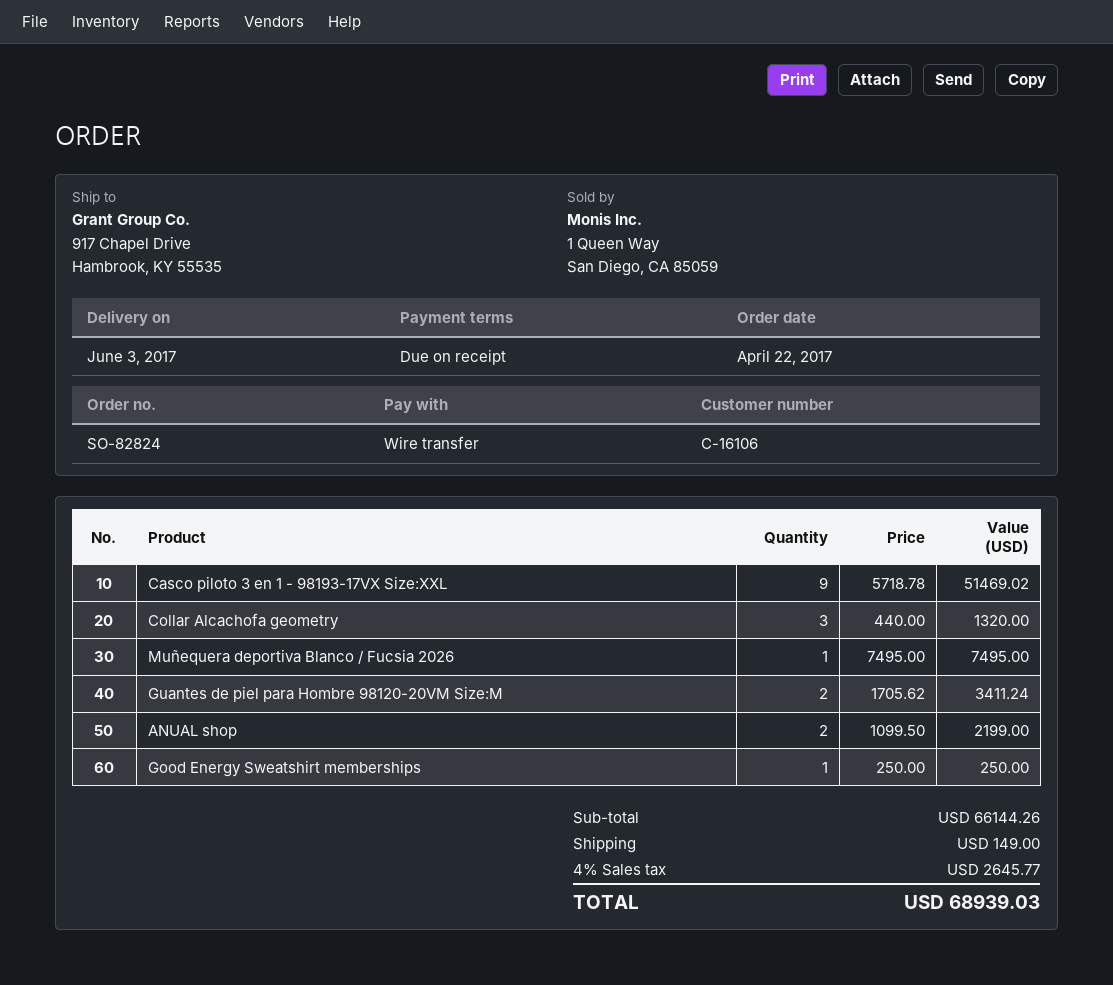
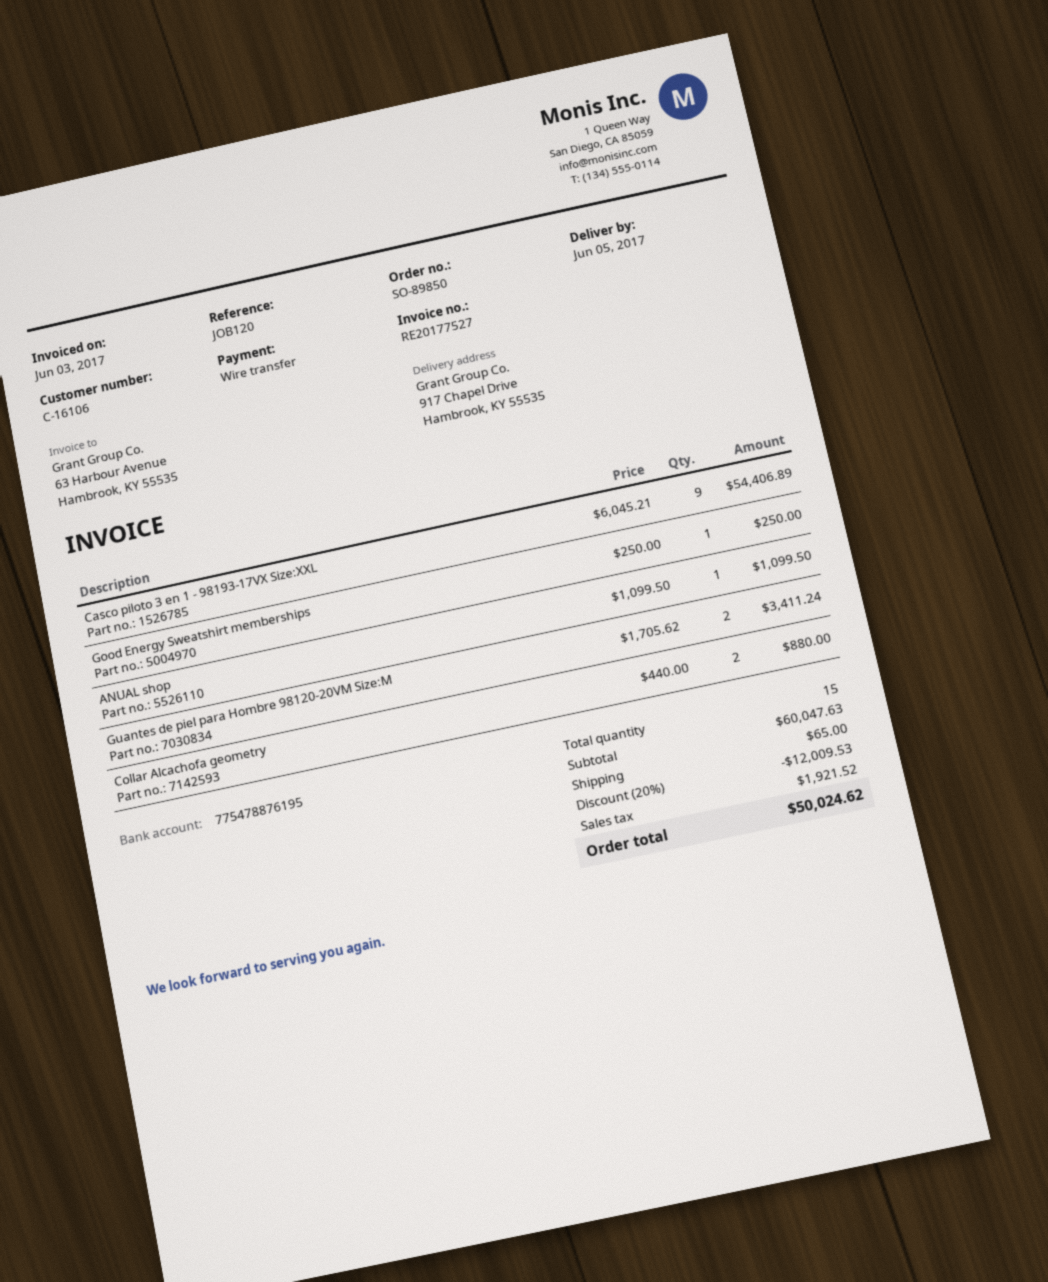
order number: SO-82824 -> SO-89850
delivery date: 2017-06-03 -> 2017-06-05
Casco piloto 3 en 1 - 98193-17VX Size:XXL: 9 x 5718.78 = 51469.02 -> 9 x 6045.21 = 54406.89
Collar Alcachofa geometry: 3 x 440.00 = 1320.00 -> 2 x 440.00 = 880.00
Muñequera deportiva Blanco / Fucsia 2026: 1 x 7495.00 = 7495.00 -> none
ANUAL shop: 2 x 1099.50 = 2199.00 -> 1 x 1099.50 = 1099.50
subtotal: 66144.26 -> 60047.63
discount: none -> 20% = 12009.53
shipping: 149.00 -> 65.00
tax: 2645.77 -> 1921.52
total: 68939.03 -> 50024.62

